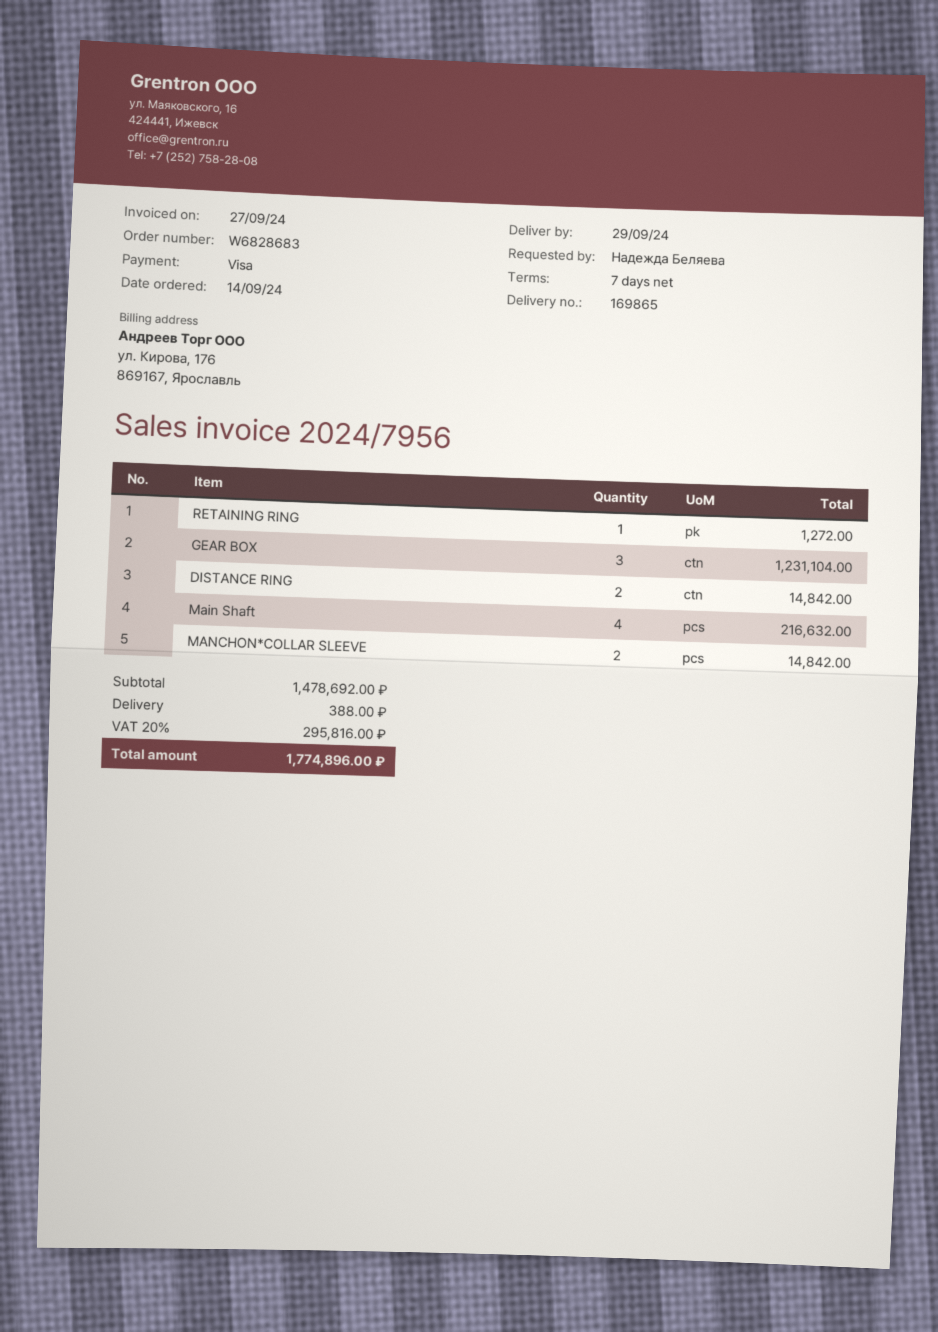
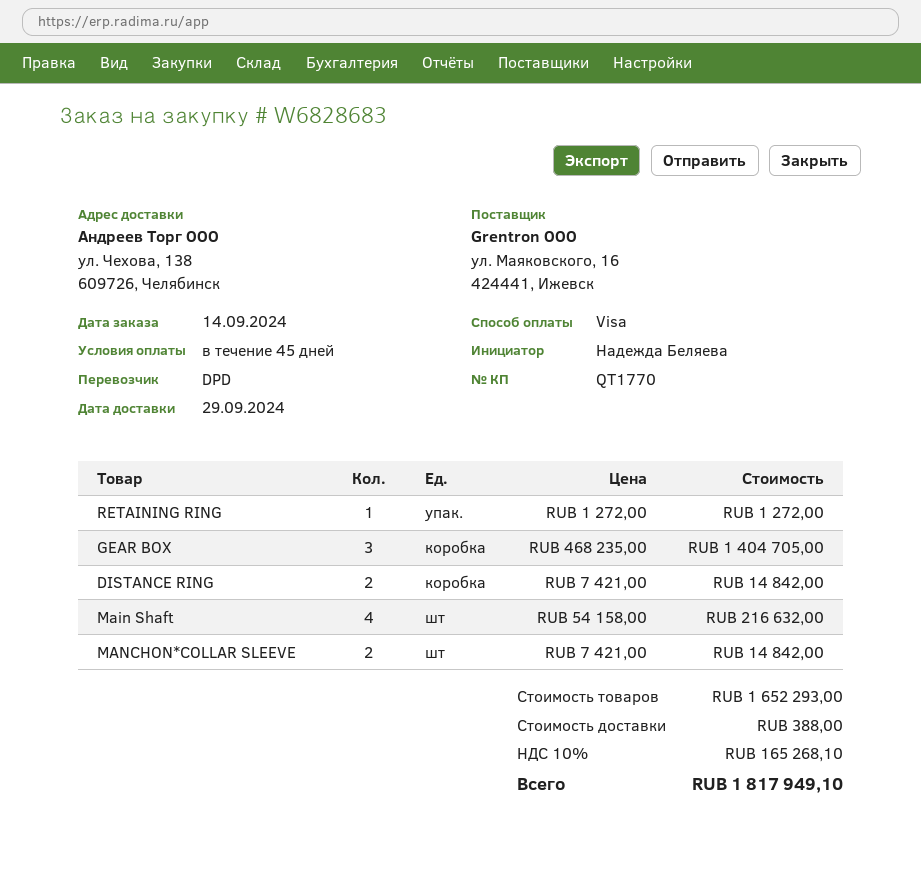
payment terms: 7 days -> 45 days
GEAR BOX: 3 for 1231104.00 -> 3 for 1404705.00
subtotal: 1478692.00 -> 1652293.00
tax: 20% = 295816.00 -> 10% = 165268.10
total: 1774896.00 -> 1817949.10

